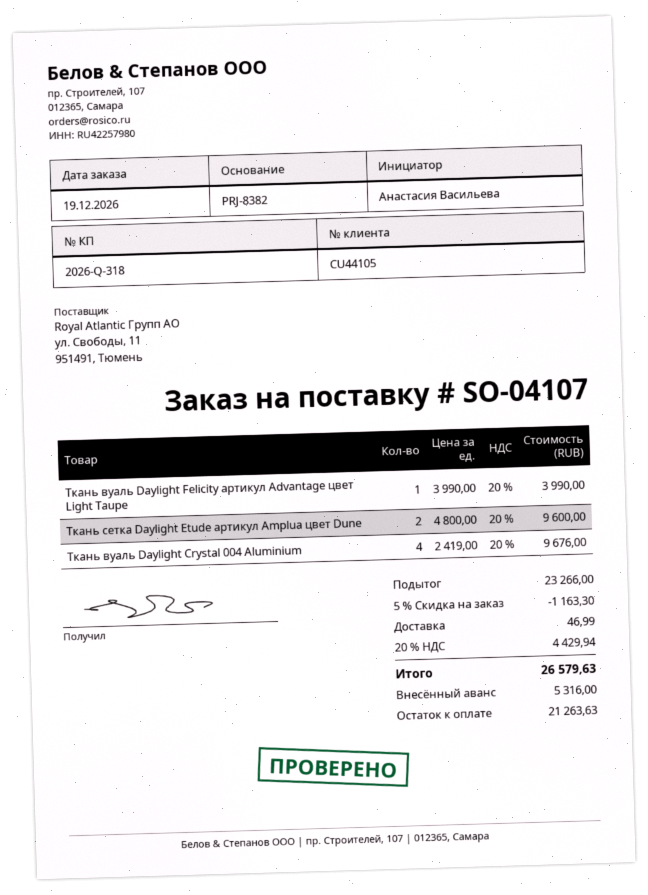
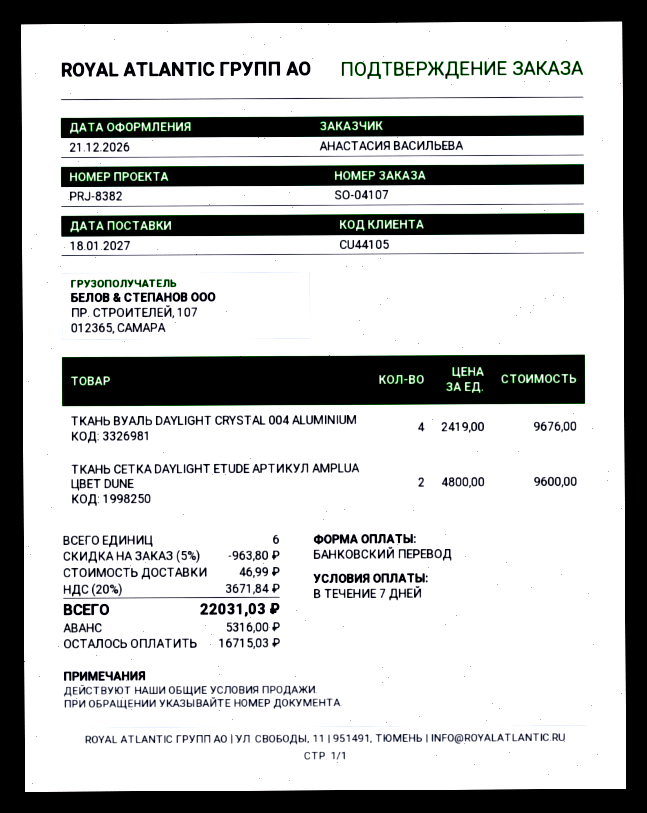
order date: 2026-12-19 -> 2026-12-21
Ткань вуаль Daylight Felicity артикул Advantage цвет Light Taupe: 1 x 3990.00 = 3990.00 -> none
discount: 5% = 1163.30 -> 5% = 963.80
tax: 20% = 4429.94 -> 20% = 3671.84
total: 26579.63 -> 22031.03
balance: 21263.63 -> 16715.03

